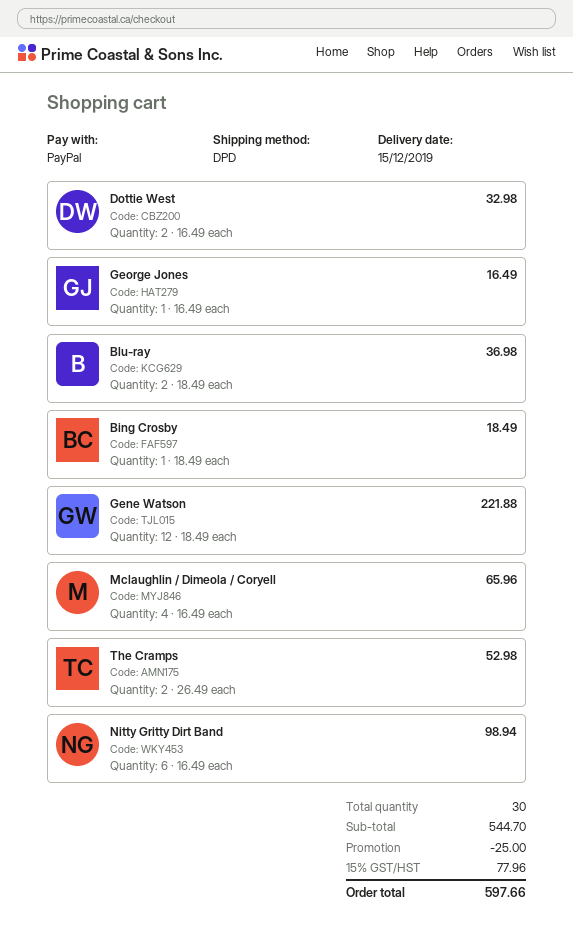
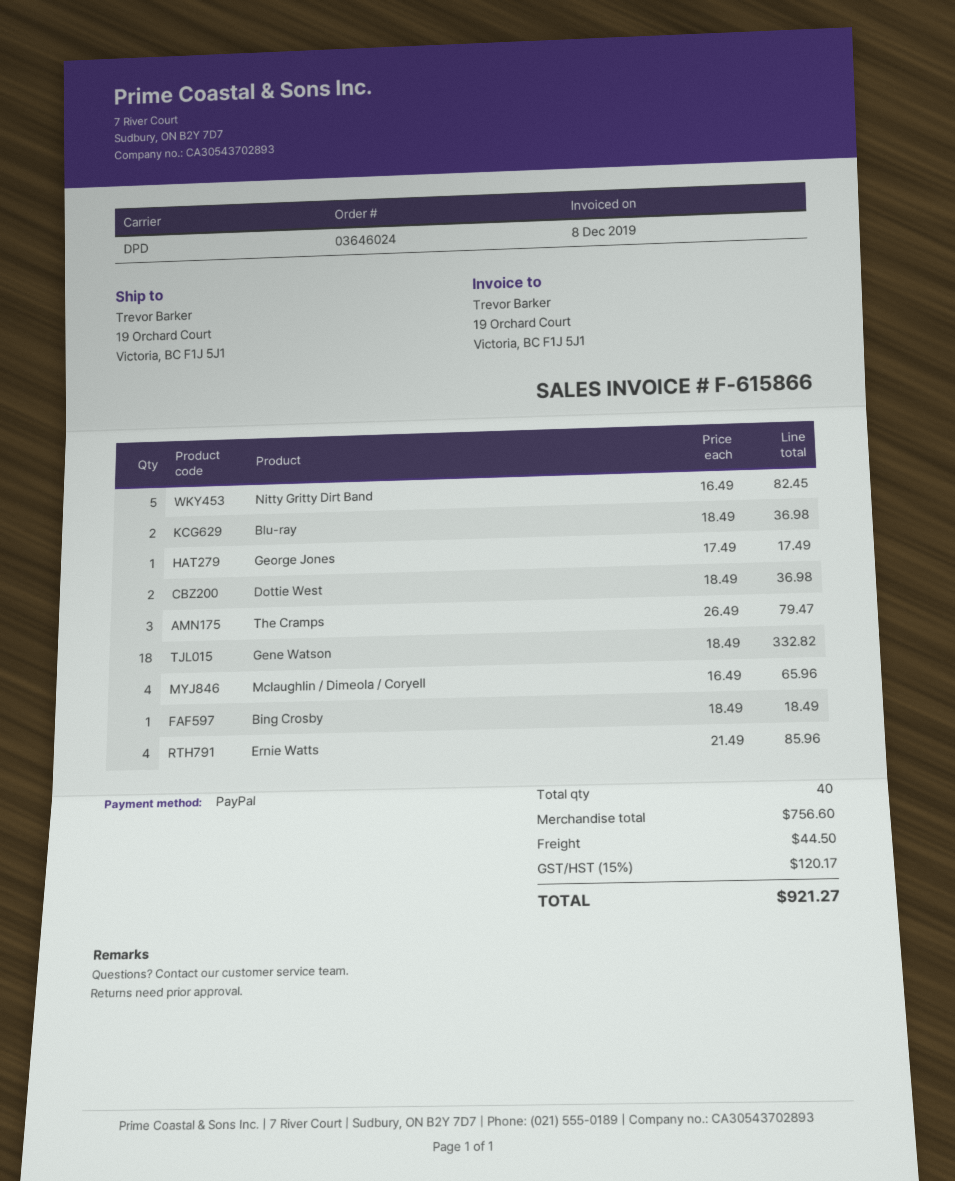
Dottie West: 2 x 16.49 = 32.98 -> 2 x 18.49 = 36.98
George Jones: 1 x 16.49 = 16.49 -> 1 x 17.49 = 17.49
Gene Watson: 12 x 18.49 = 221.88 -> 18 x 18.49 = 332.82
The Cramps: 2 x 26.49 = 52.98 -> 3 x 26.49 = 79.47
Nitty Gritty Dirt Band: 6 x 16.49 = 98.94 -> 5 x 16.49 = 82.45
Ernie Watts: none -> 4 x 21.49 = 85.96
total quantity: 30 -> 40
subtotal: 544.70 -> 756.60
discount: 25.00 -> none
shipping: none -> 44.50
tax: 15% = 77.96 -> 15% = 120.17
total: 597.66 -> 921.27

